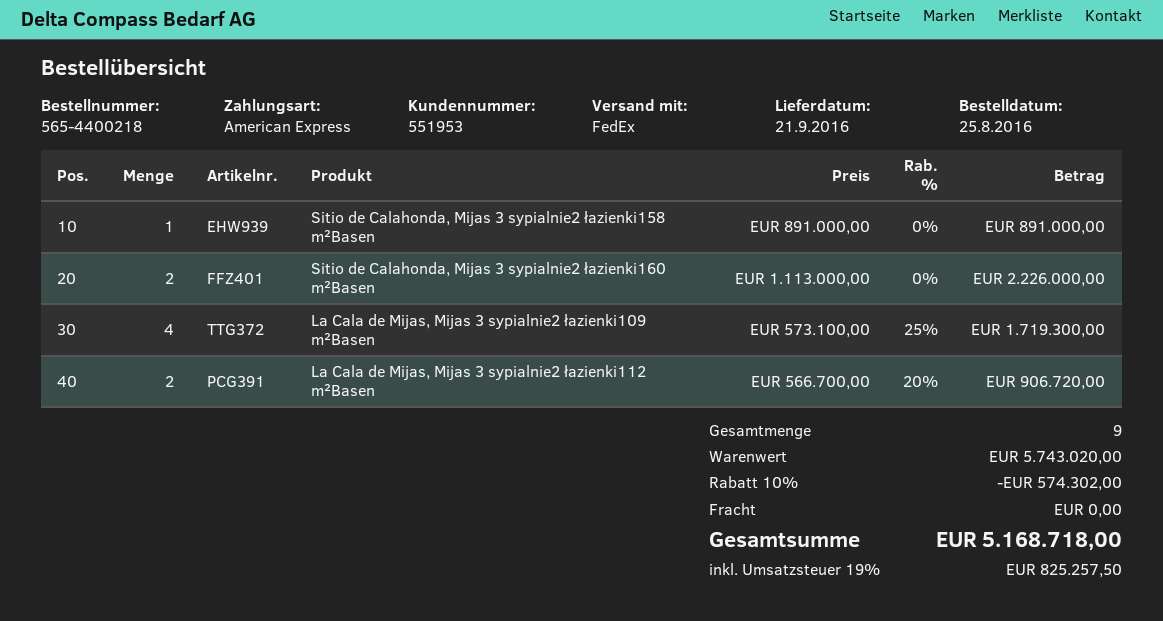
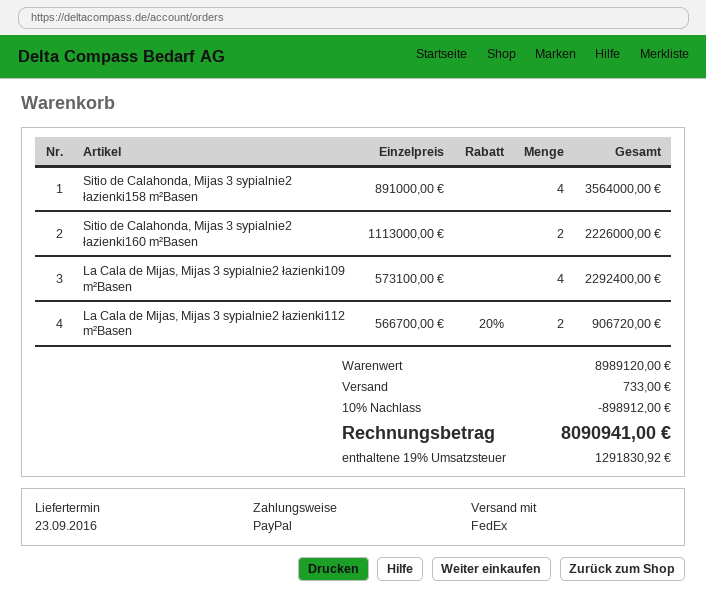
delivery date: 2016-09-21 -> 2016-09-23
payment method: American Express -> PayPal
Sitio de Calahonda, Mijas 3 sypialnie2 łazienki158 m²Basen: 1 x 891000.00 = 891000.00 -> 4 x 891000.00 = 3564000.00
La Cala de Mijas, Mijas 3 sypialnie2 łazienki109 m²Basen: 4 x 573100.00 - 25% = 1719300.00 -> 4 x 573100.00 = 2292400.00
subtotal: 5743020.00 -> 8989120.00
discount: 10% = 574302.00 -> 10% = 898912.00
shipping: 0.00 -> 733.00
tax: 19% = 825257.50 -> 19% = 1291830.92
total: 5168718.00 -> 8090941.00

